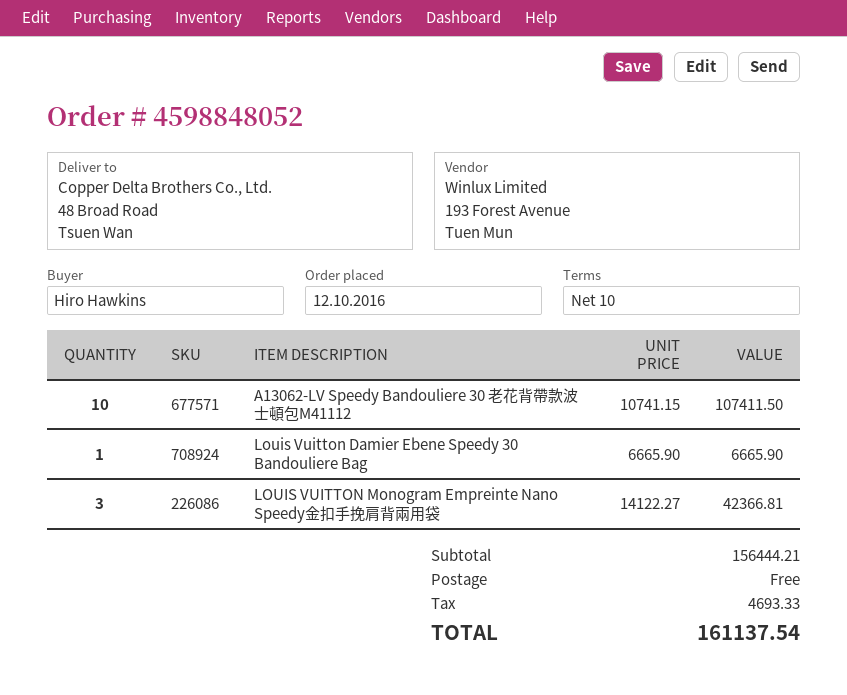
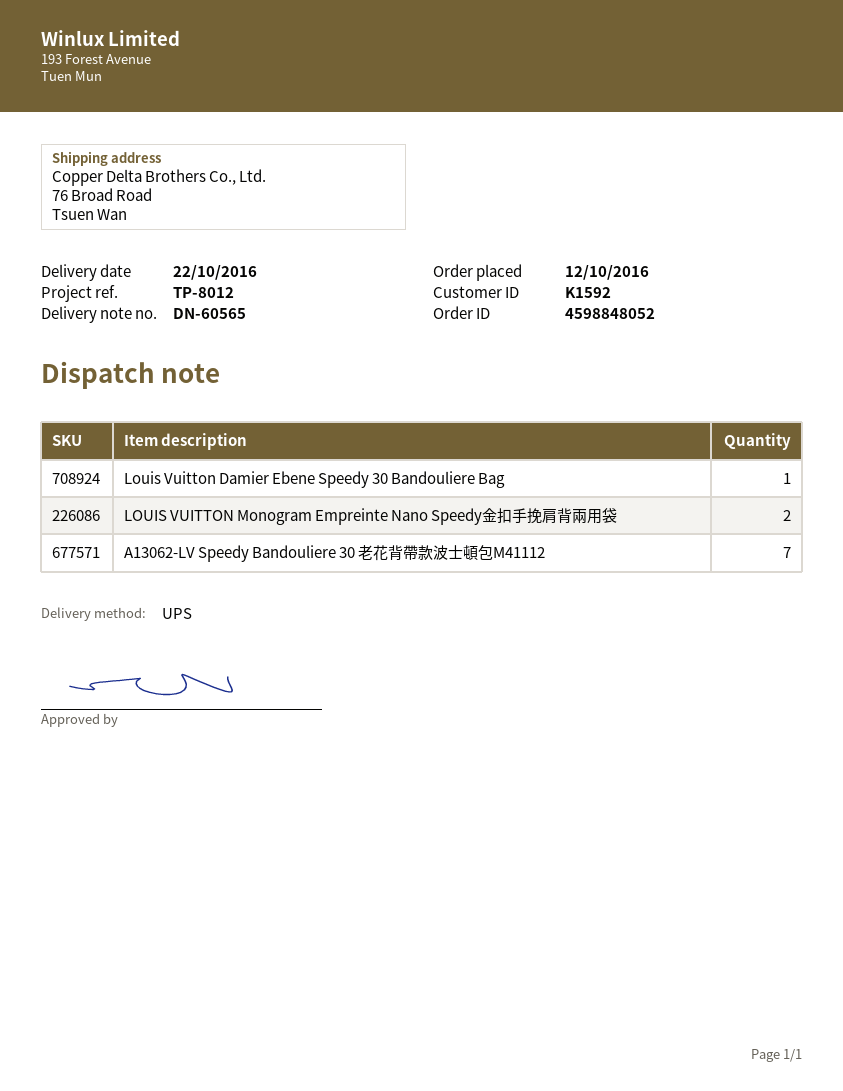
ship to: 48 Broad Road, Tsuen Wan -> 76 Broad Road, Tsuen Wan
A13062-LV Speedy Bandouliere 30 老花背帶款波士頓包M41112: 10 -> 7
LOUIS VUITTON Monogram Empreinte Nano Speedy金扣手挽肩背兩用袋: 3 -> 2

